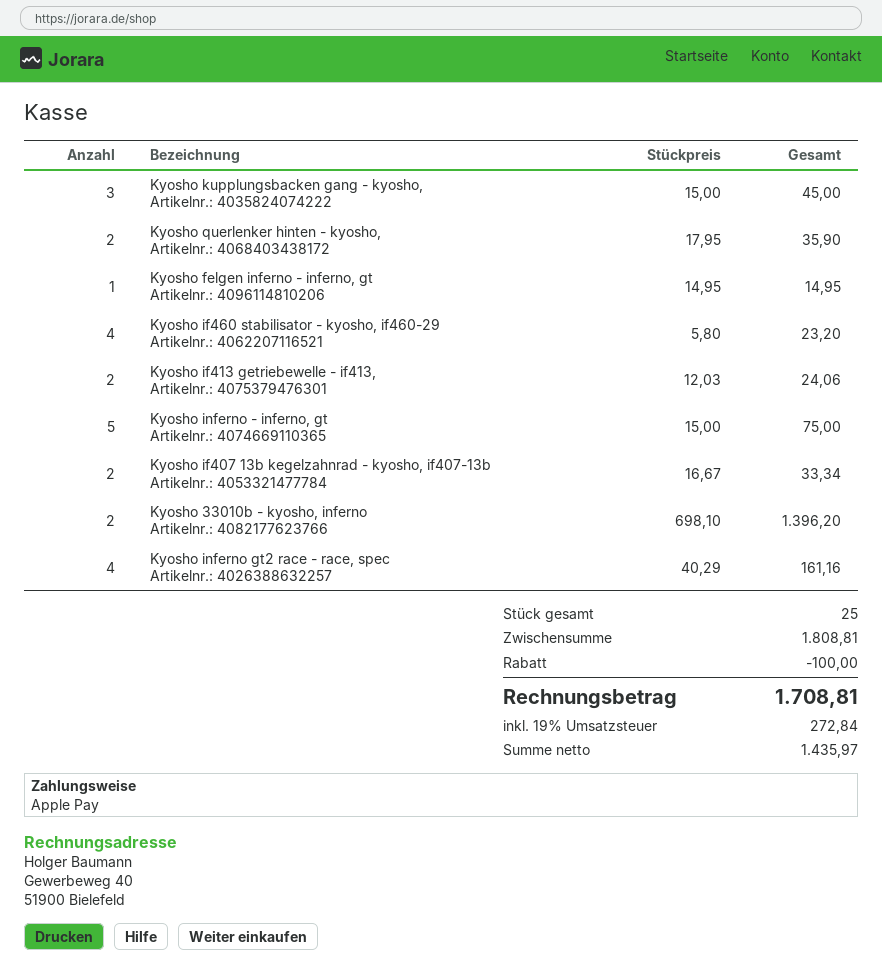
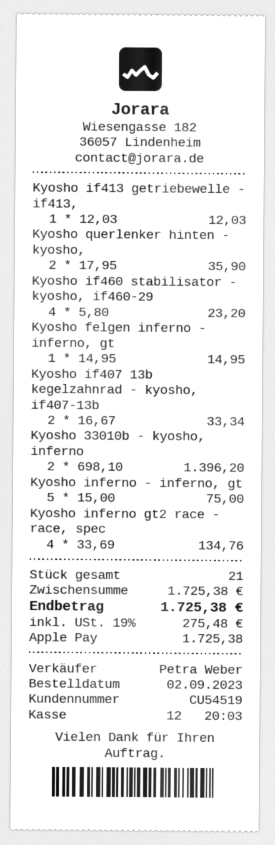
Kyosho kupplungsbacken gang - kyosho,: 3 x 15.00 = 45.00 -> none
Kyosho if413 getriebewelle - if413,: 2 x 12.03 = 24.06 -> 1 x 12.03 = 12.03
Kyosho inferno gt2 race - race, spec: 4 x 40.29 = 161.16 -> 4 x 33.69 = 134.76
total quantity: 25 -> 21
subtotal: 1808.81 -> 1725.38
discount: 100.00 -> none
tax: 19% = 272.84 -> 19% = 275.48
total: 1708.81 -> 1725.38

